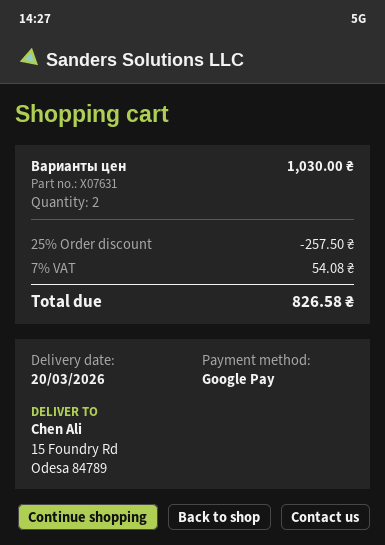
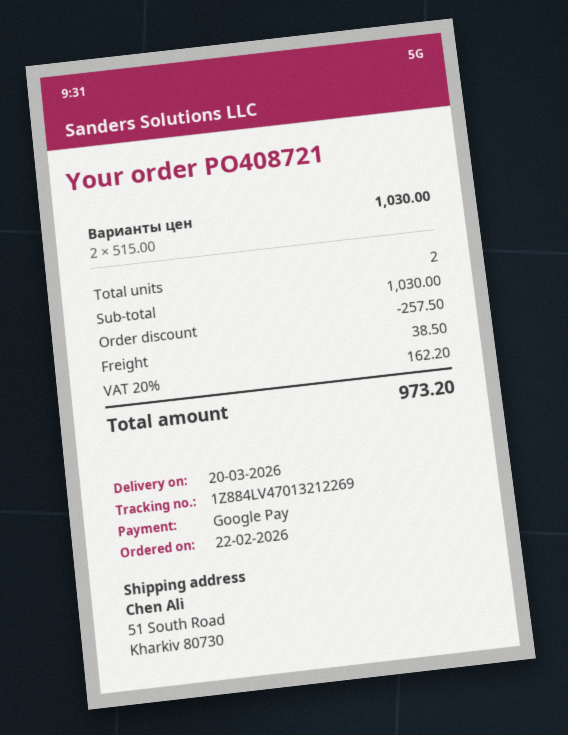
ship to: 15 Foundry Rd, Odesa 84789 -> 51 South Road, Kharkiv 80730
shipping: none -> 38.50
tax: 7% = 54.08 -> 20% = 162.20
total: 826.58 -> 973.20

